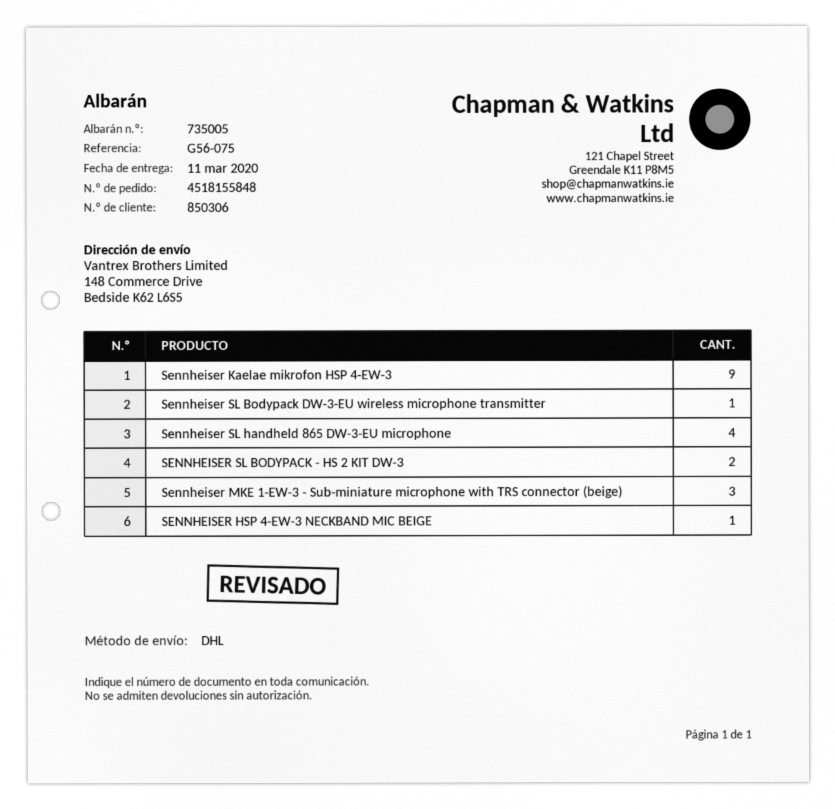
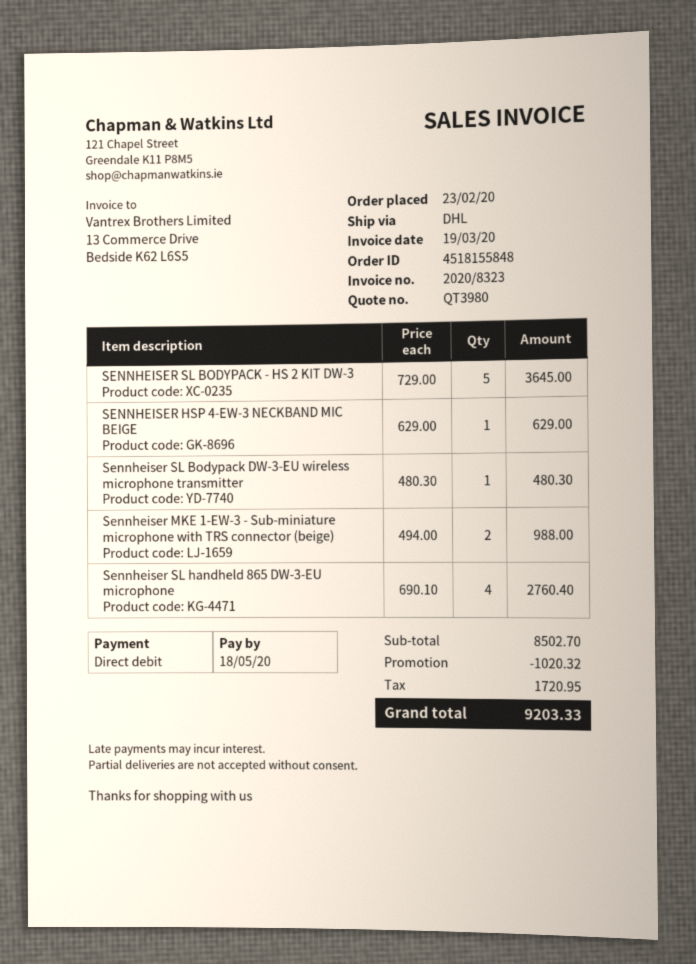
Sennheiser Kaelae mikrofon HSP 4-EW-3: 9 -> none
SENNHEISER SL BODYPACK - HS 2 KIT DW-3: 2 -> 5
Sennheiser MKE 1-EW-3 - Sub-miniature microphone with TRS connector (beige): 3 -> 2

